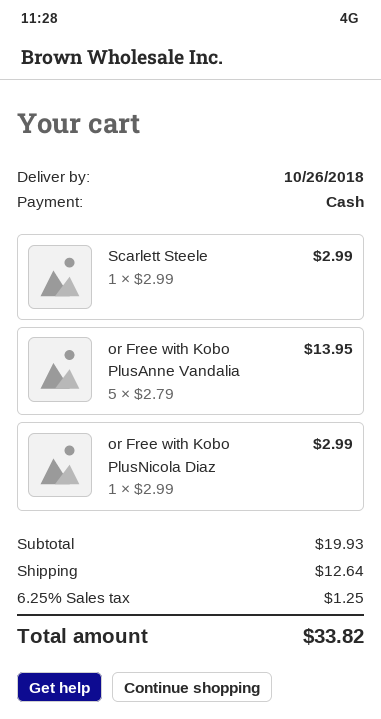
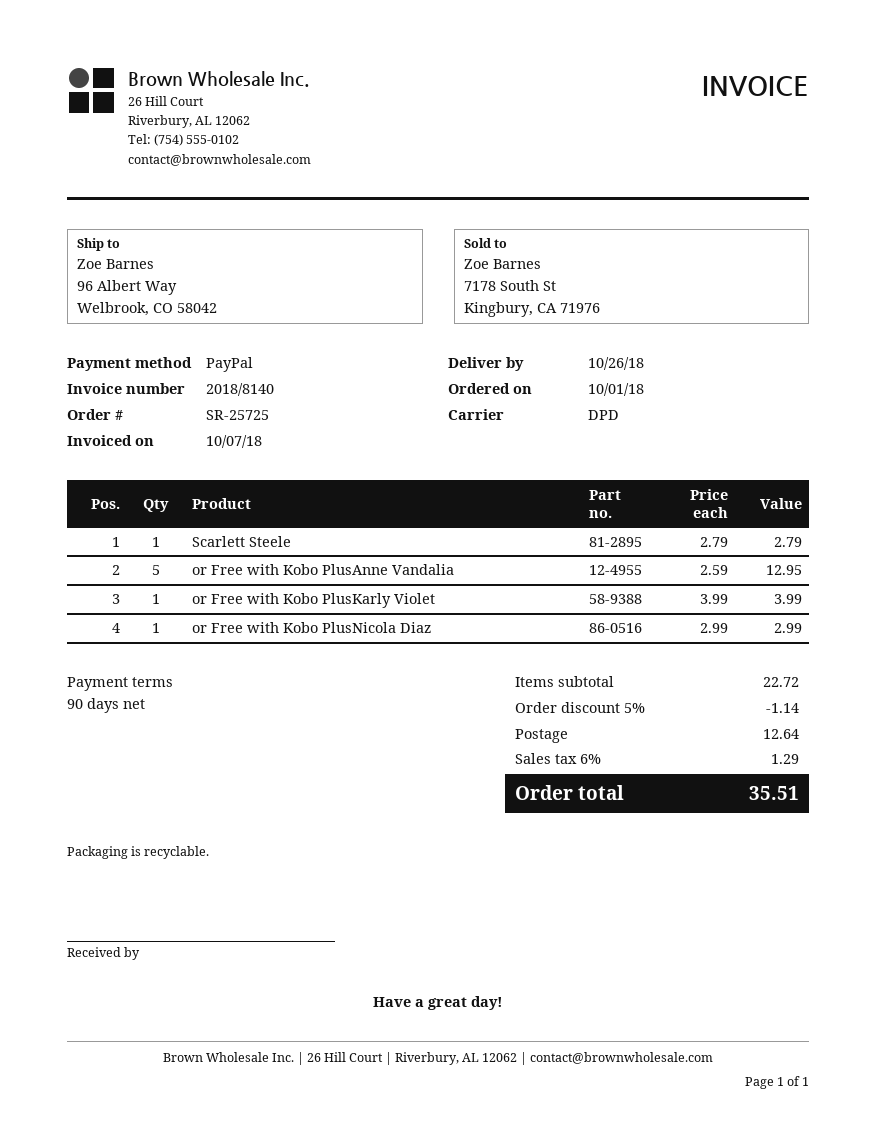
payment method: cash -> PayPal
Scarlett Steele: 1 x 2.99 = 2.99 -> 1 x 2.79 = 2.79
or Free with Kobo PlusAnne Vandalia: 5 x 2.79 = 13.95 -> 5 x 2.59 = 12.95
or Free with Kobo PlusKarly Violet: none -> 1 x 3.99 = 3.99
subtotal: 19.93 -> 22.72
discount: none -> 5% = 1.14
tax: 6.25% = 1.25 -> 6% = 1.29
total: 33.82 -> 35.51

